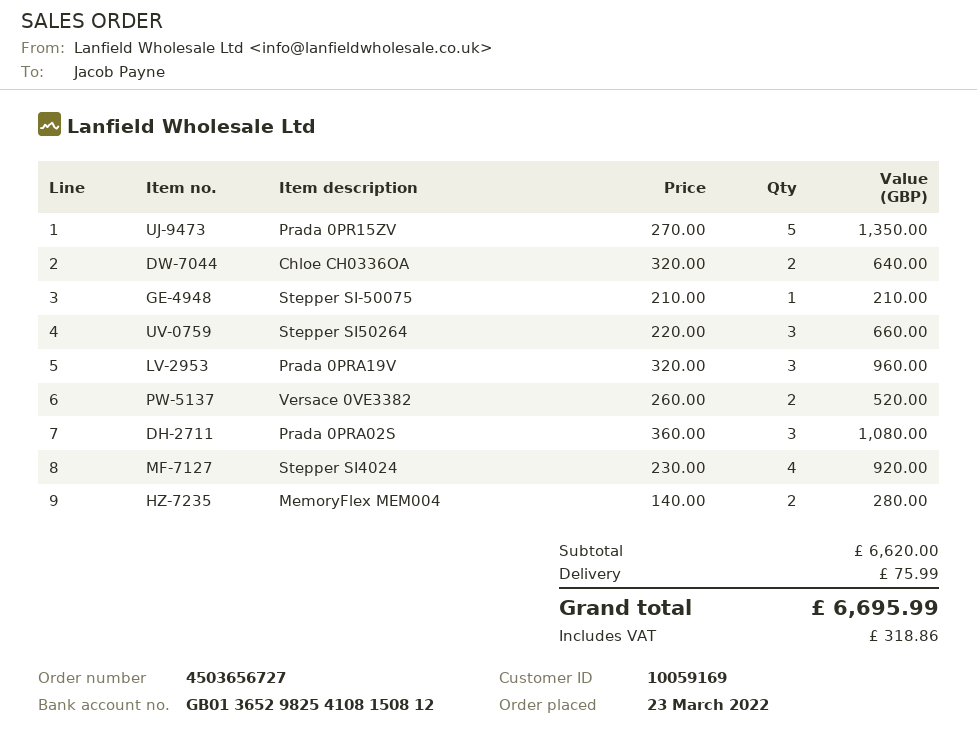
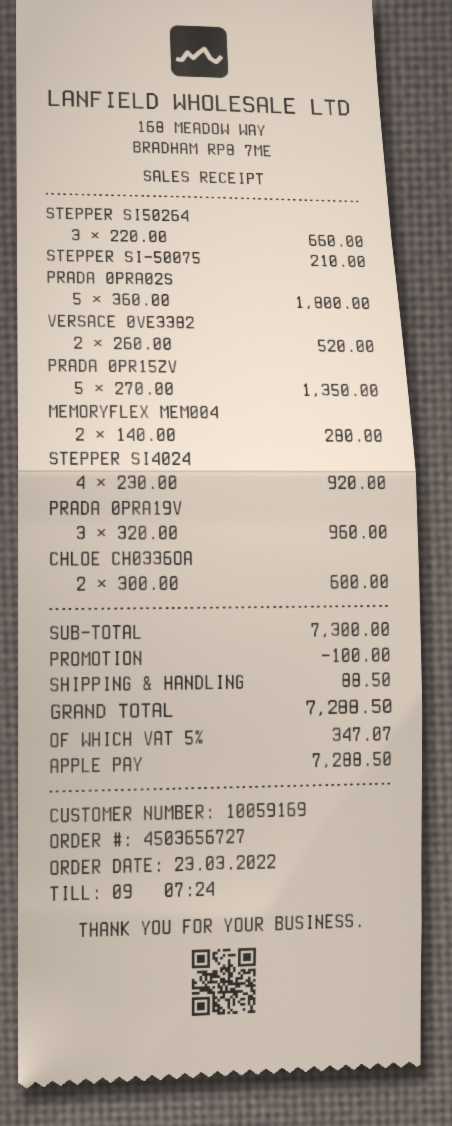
Chloe CH0336OA: 2 x 320.00 = 640.00 -> 2 x 300.00 = 600.00
Prada 0PRA02S: 3 x 360.00 = 1080.00 -> 5 x 360.00 = 1800.00
subtotal: 6620.00 -> 7300.00
discount: none -> 100.00
shipping: 75.99 -> 88.50
tax: 318.86 -> 347.07
total: 6695.99 -> 7288.50

